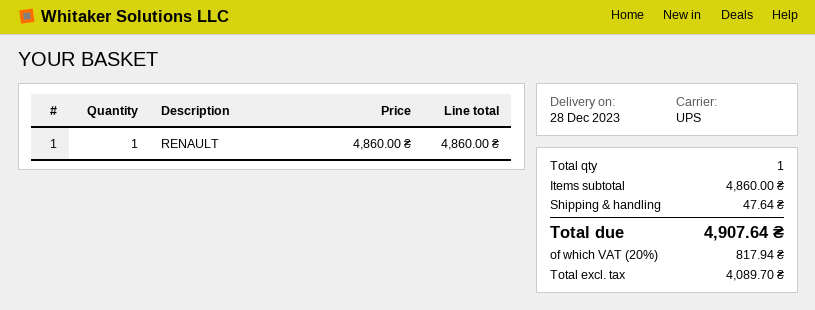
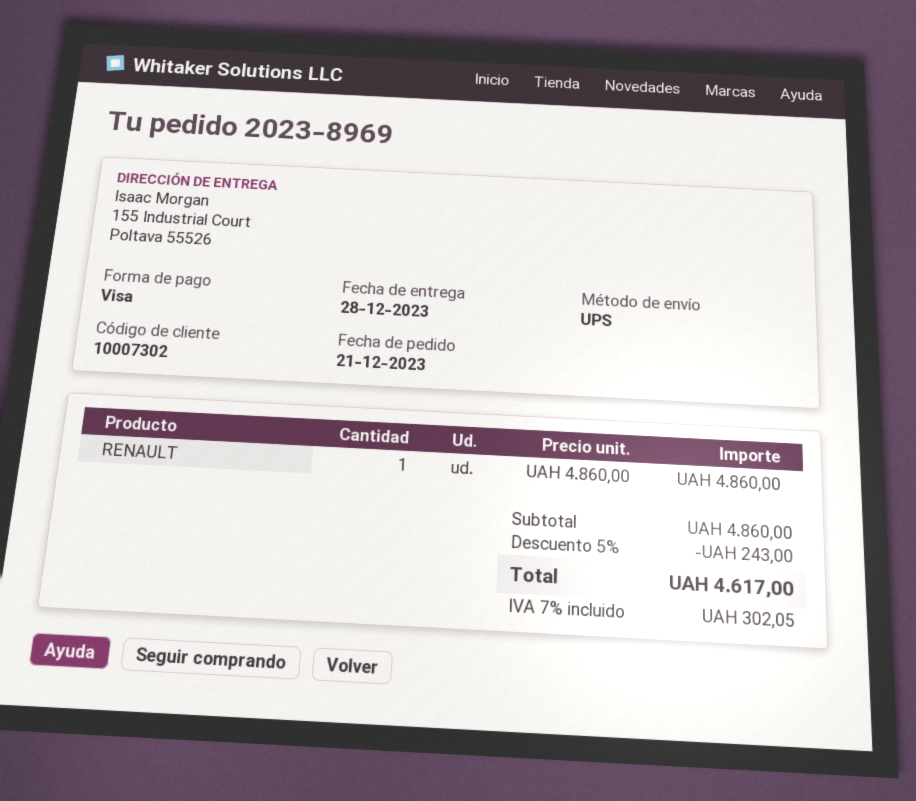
discount: none -> 5% = 243.00
shipping: 47.64 -> none
tax: 20% = 817.94 -> 7% = 302.05
total: 4907.64 -> 4617.00

